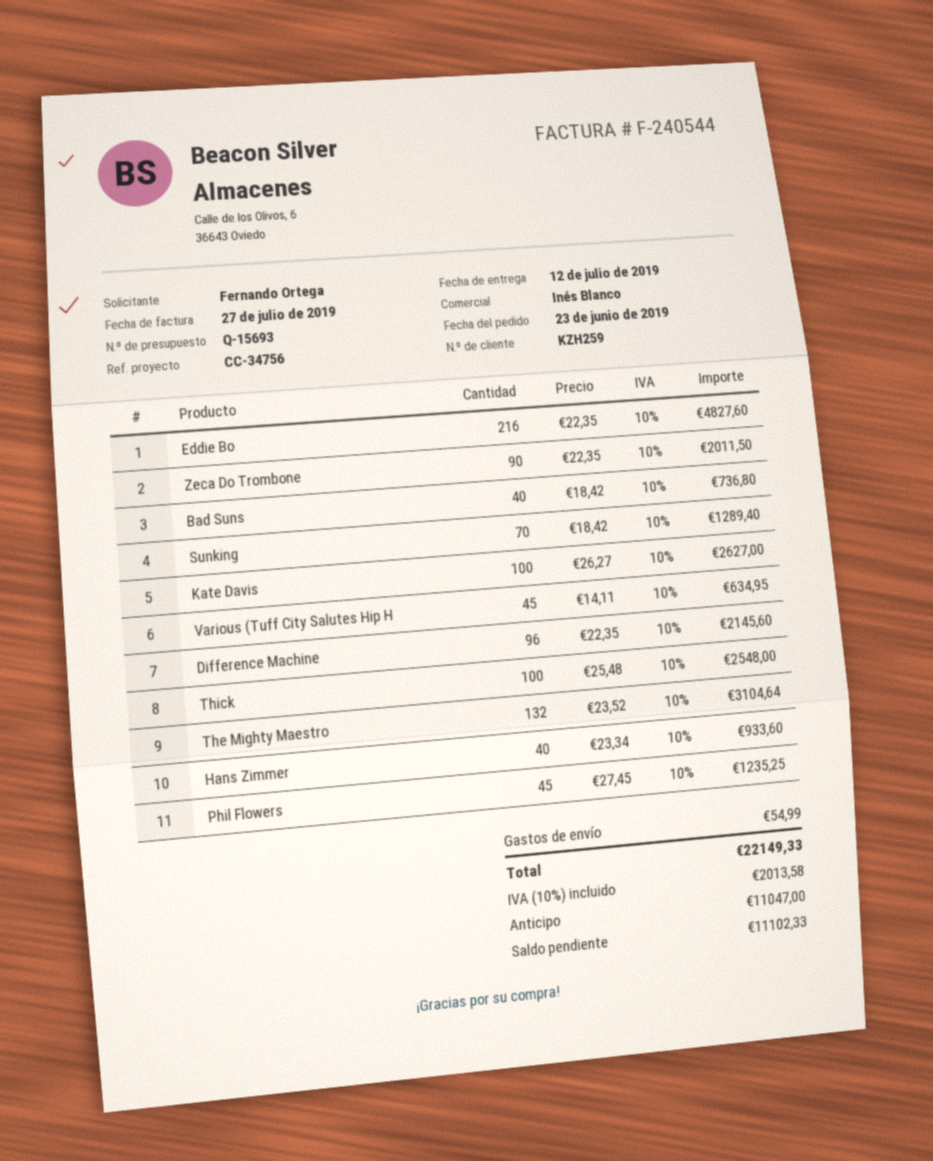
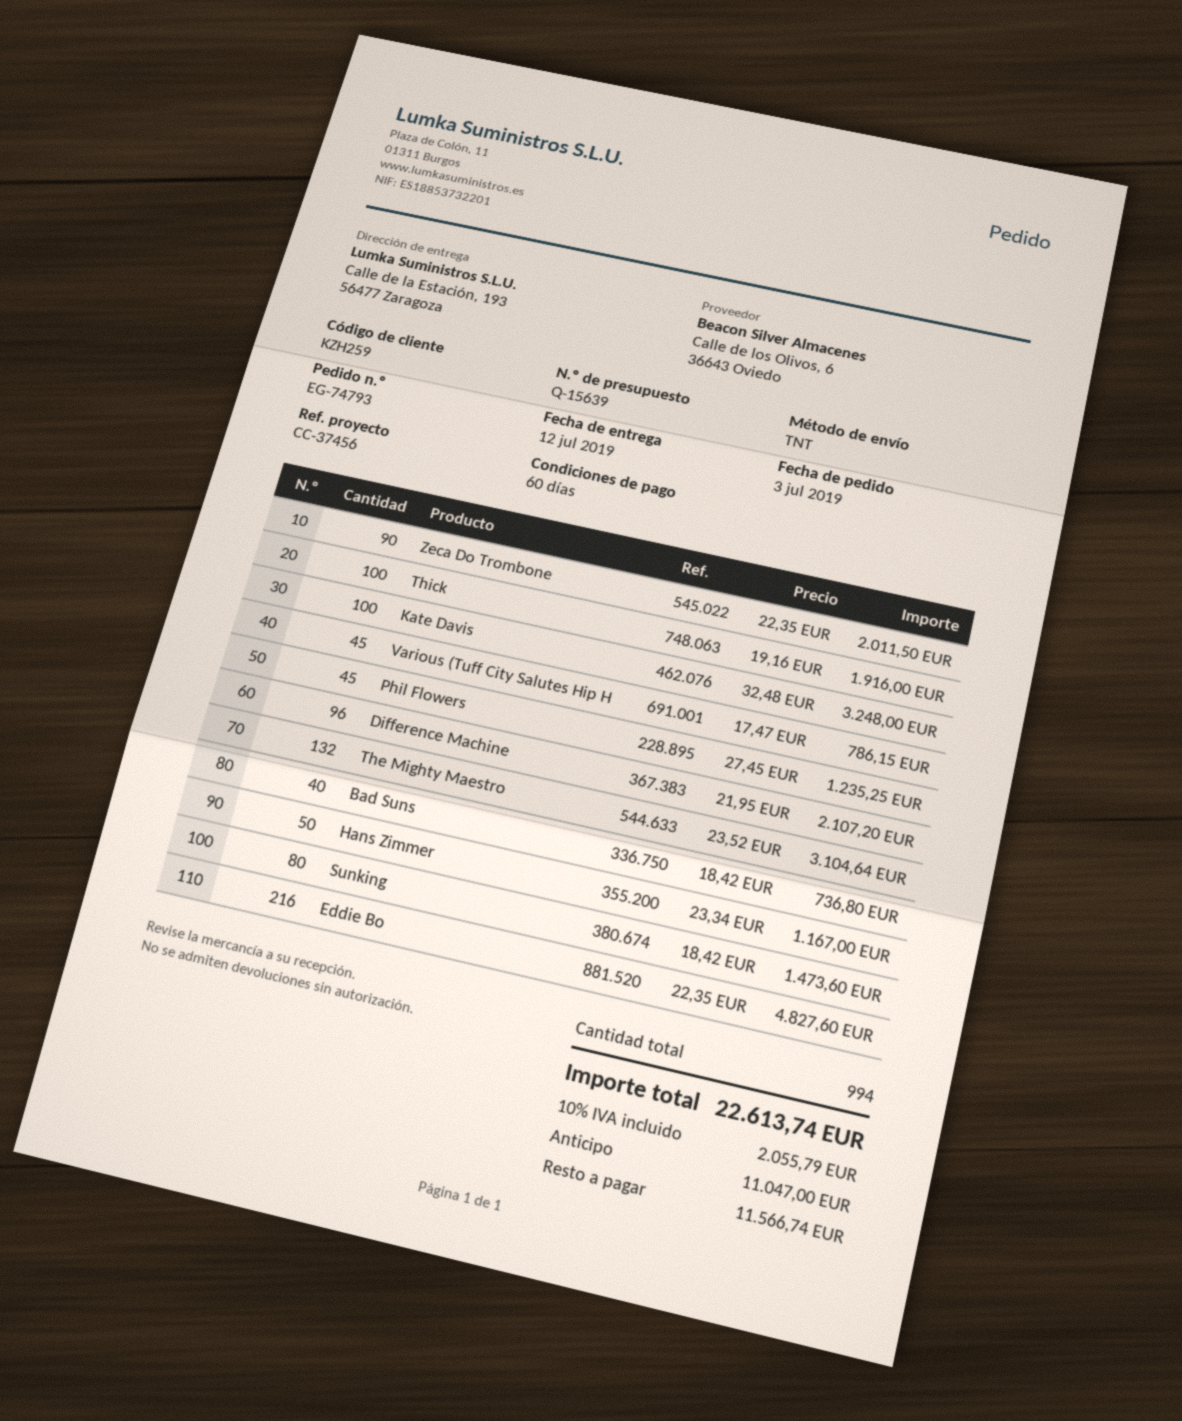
quote number: Q-15693 -> Q-15639
order date: 2019-06-23 -> 2019-07-03
reference: CC-34756 -> CC-37456
Sunking: 70 x 18.42 = 1289.40 -> 80 x 18.42 = 1473.60
Kate Davis: 100 x 26.27 = 2627.00 -> 100 x 32.48 = 3248.00
Various (Tuff City Salutes Hip H: 45 x 14.11 = 634.95 -> 45 x 17.47 = 786.15
Difference Machine: 96 x 22.35 = 2145.60 -> 96 x 21.95 = 2107.20
Thick: 100 x 25.48 = 2548.00 -> 100 x 19.16 = 1916.00
Hans Zimmer: 40 x 23.34 = 933.60 -> 50 x 23.34 = 1167.00
shipping: 54.99 -> none
tax: 10% = 2013.58 -> 10% = 2055.79
total: 22149.33 -> 22613.74
balance: 11102.33 -> 11566.74

